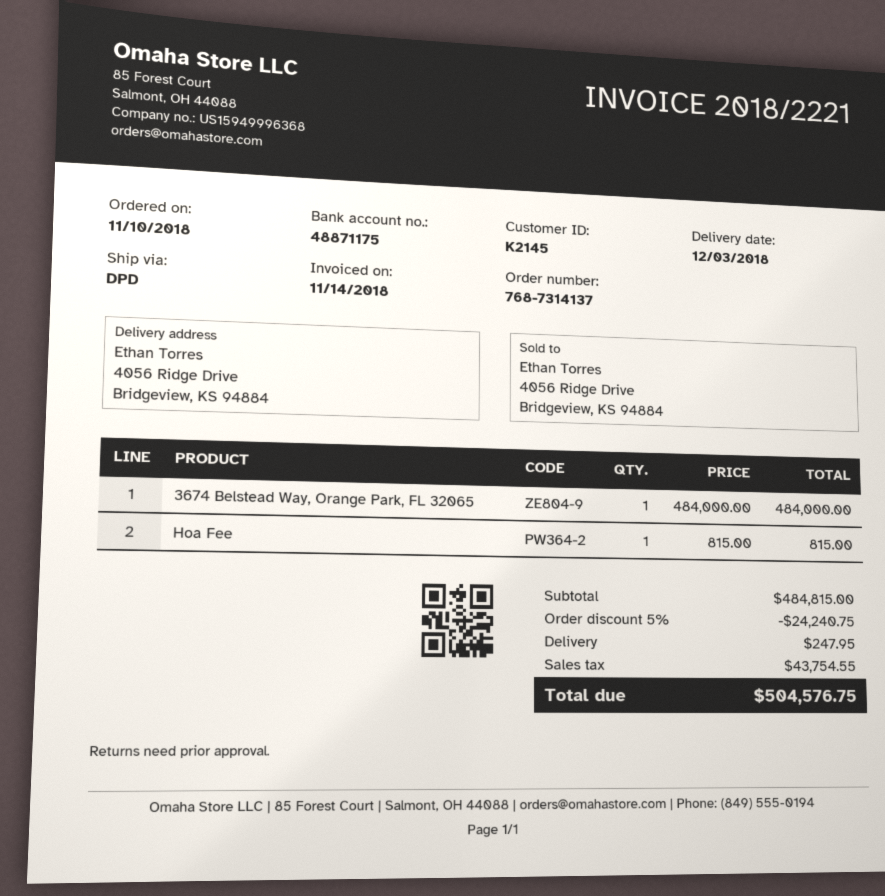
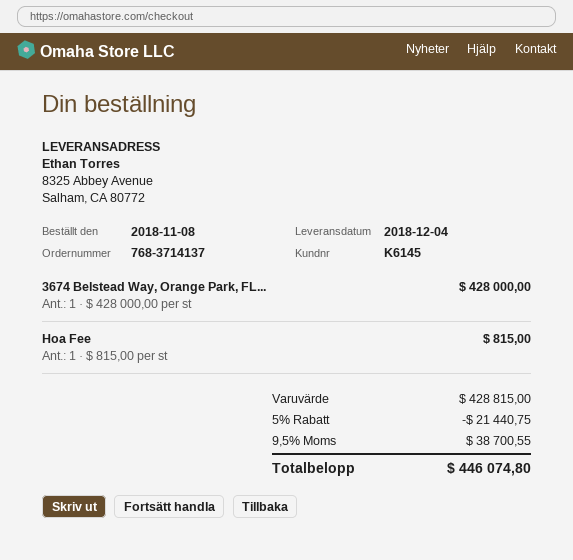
order number: 768-7314137 -> 768-3714137
order date: 2018-11-10 -> 2018-11-08
delivery date: 2018-12-03 -> 2018-12-04
customer number: K2145 -> K6145
ship to: 4056 Ridge Drive, Bridgeview, KS 94884 -> 8325 Abbey Avenue, Salham, CA 80772
3674 Belstead Way, Orange Park, FL 32065: 1 x 484000.00 = 484000.00 -> 1 x 428000.00 = 428000.00
subtotal: 484815.00 -> 428815.00
discount: 5% = 24240.75 -> 5% = 21440.75
shipping: 247.95 -> none
tax: 43754.55 -> 38700.55
total: 504576.75 -> 446074.80

